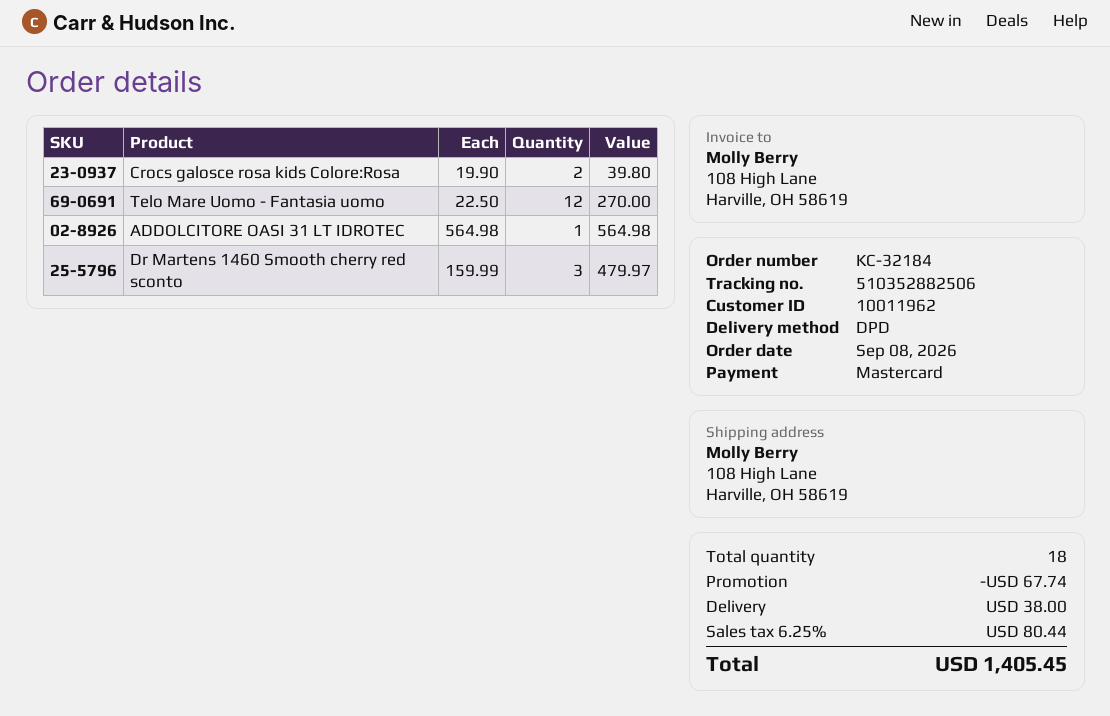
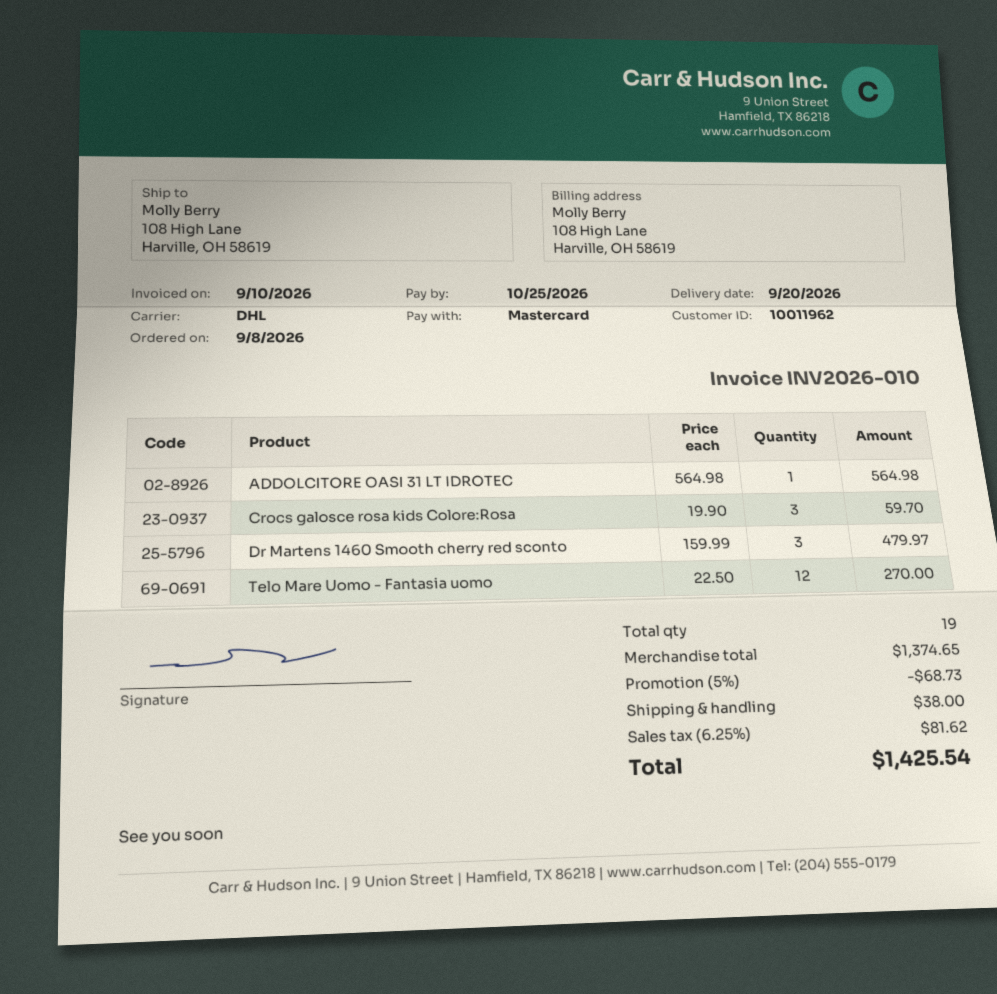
shipping method: DPD -> DHL
Crocs galosce rosa kids Colore:Rosa: 2 x 19.90 = 39.80 -> 3 x 19.90 = 59.70
total quantity: 18 -> 19
discount: 67.74 -> 68.73
tax: 6.25% = 80.44 -> 6.25% = 81.62
total: 1405.45 -> 1425.54

